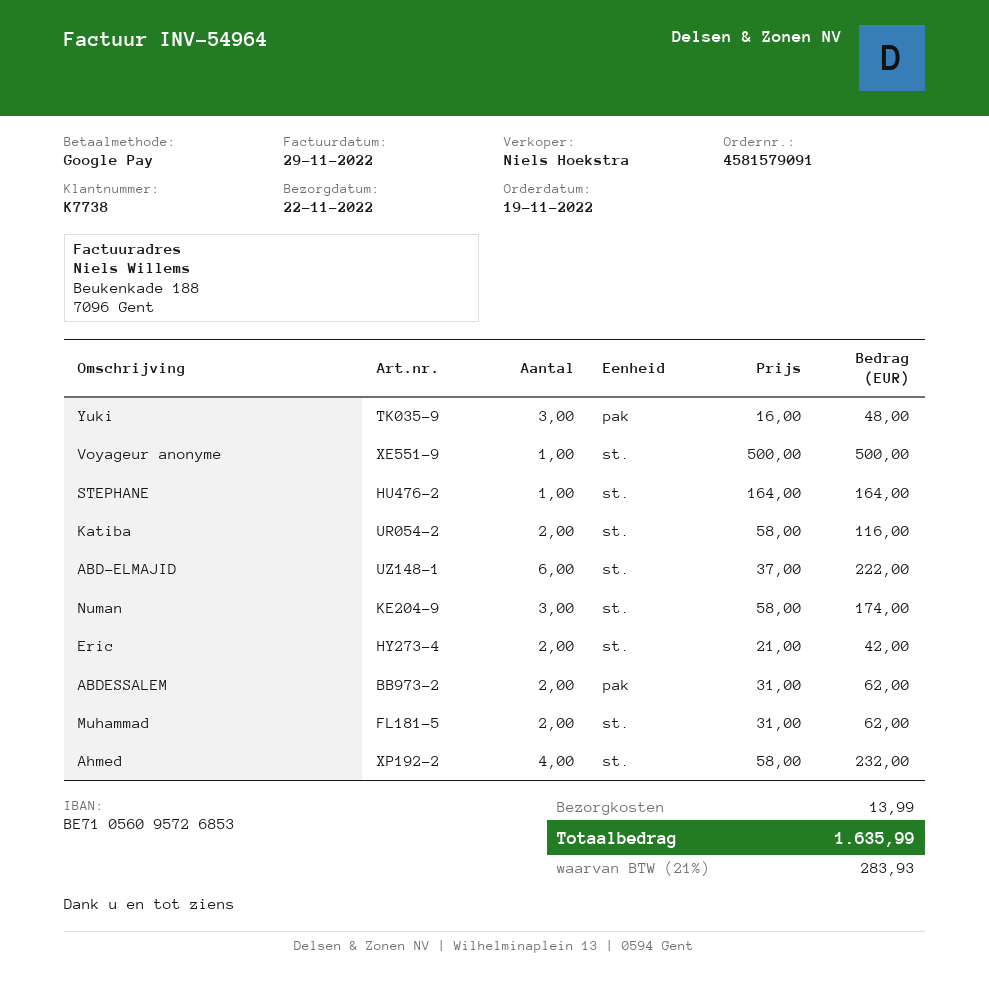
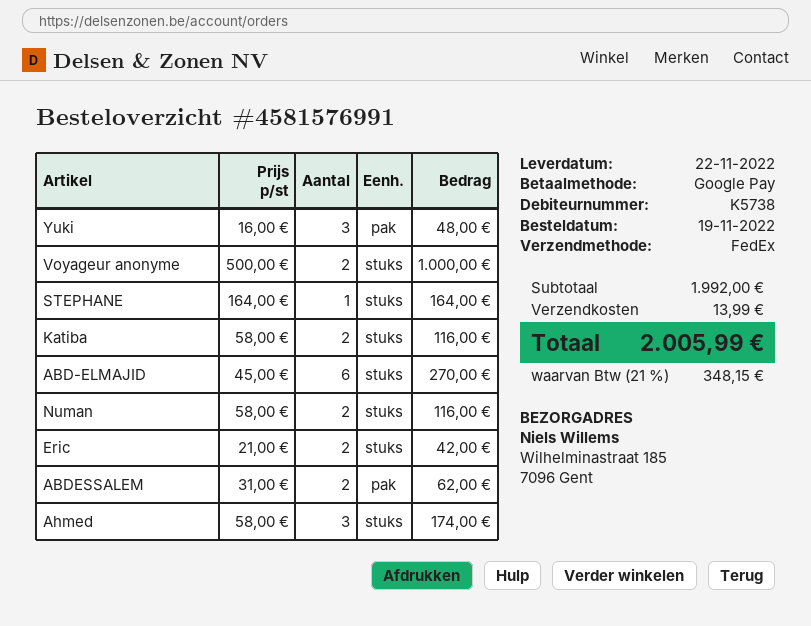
order number: 4581579091 -> 4581576991
customer number: K7738 -> K5738
Voyageur anonyme: 1 x 500.00 = 500.00 -> 2 x 500.00 = 1000.00
ABD-ELMAJID: 6 x 37.00 = 222.00 -> 6 x 45.00 = 270.00
Numan: 3 x 58.00 = 174.00 -> 2 x 58.00 = 116.00
Muhammad: 2 x 31.00 = 62.00 -> none
Ahmed: 4 x 58.00 = 232.00 -> 3 x 58.00 = 174.00
tax: 21% = 283.93 -> 21% = 348.15
total: 1635.99 -> 2005.99

